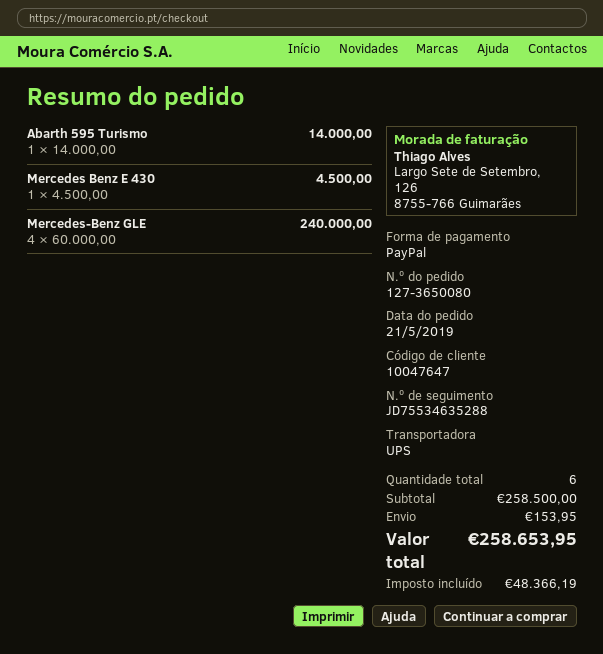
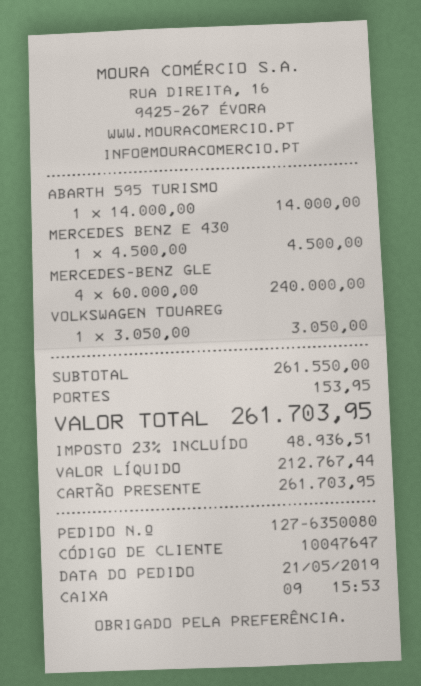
order number: 127-3650080 -> 127-6350080
payment method: PayPal -> gift card
VOLKSWAGEN TOUAREG: none -> 1 x 3050.00 = 3050.00
subtotal: 258500.00 -> 261550.00
tax: 48366.19 -> 48936.51
total: 258653.95 -> 261703.95

